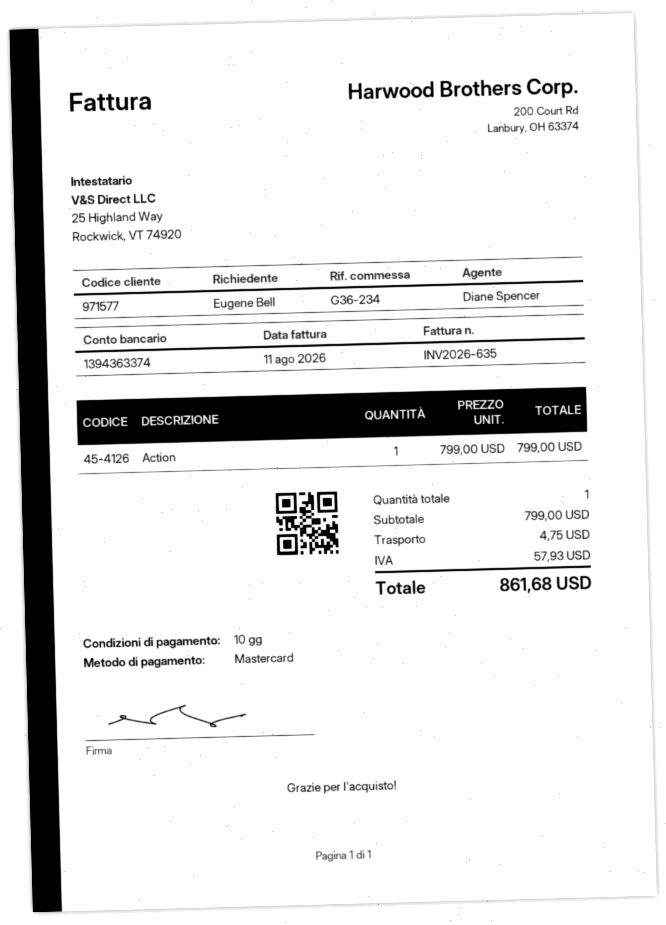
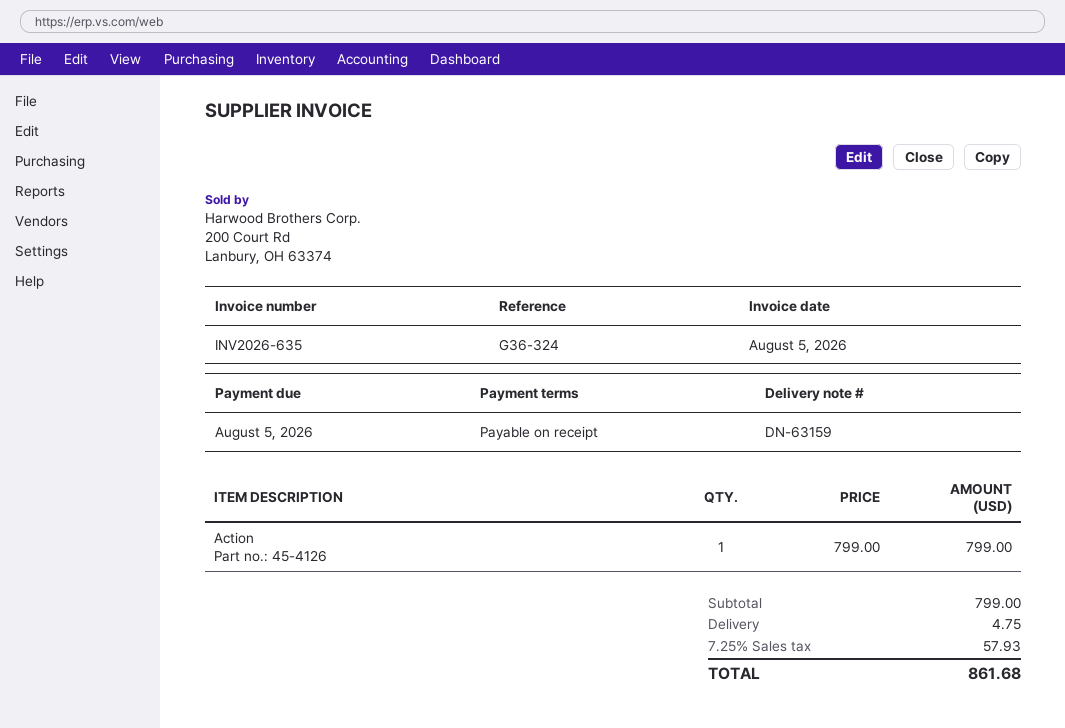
invoice date: 2026-08-11 -> 2026-08-05
payment terms: 10 days -> on receipt
reference: G36-234 -> G36-324

